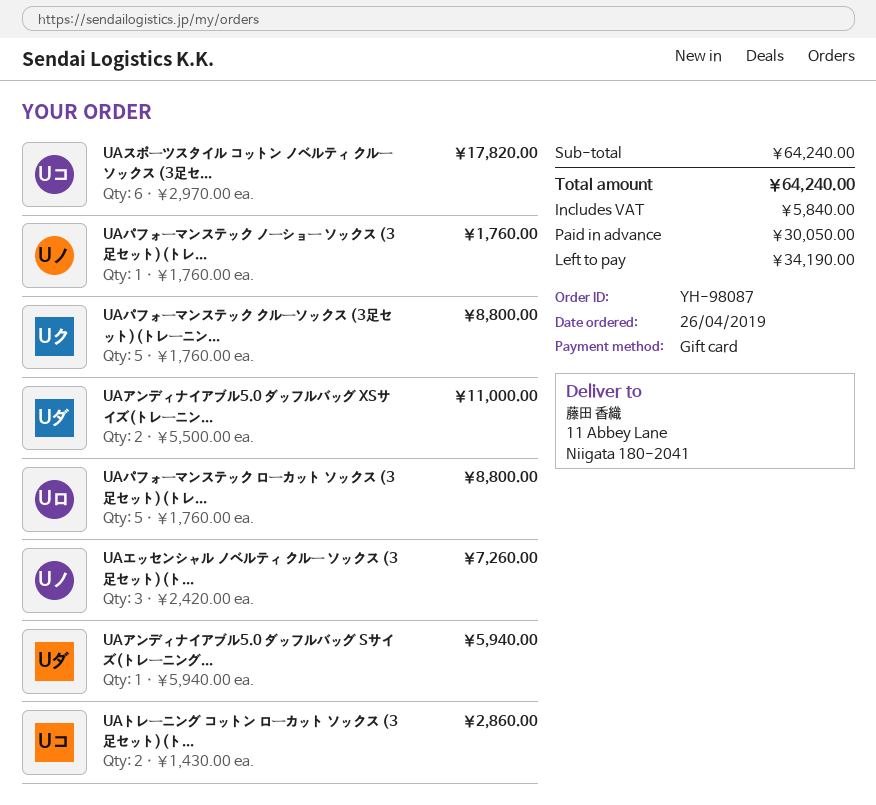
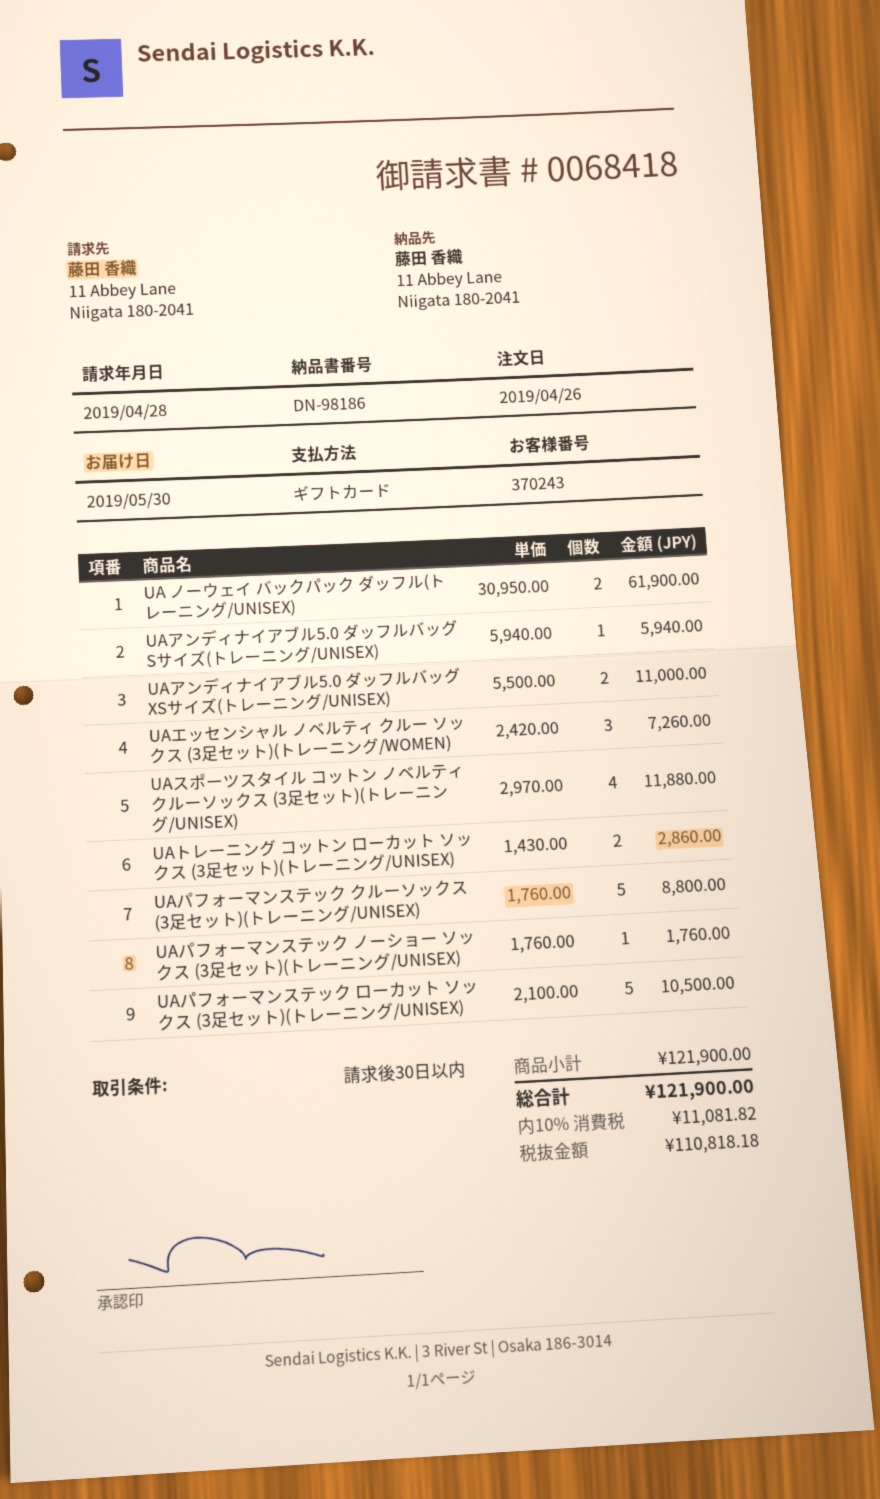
UAスポーツスタイル コットン ノベルティ クルーソックス (3足セ...: 6 x 2970.00 = 17820.00 -> 4 x 2970.00 = 11880.00
UAパフォーマンステック ローカット ソックス (3足セット)(トレ...: 5 x 1760.00 = 8800.00 -> 5 x 2100.00 = 10500.00
UA ノーウェイ バックパック ダッフル(トレーニング/UNISEX): none -> 2 x 30950.00 = 61900.00
subtotal: 64240.00 -> 121900.00
tax: 5840.00 -> 11081.82
total: 64240.00 -> 121900.00

